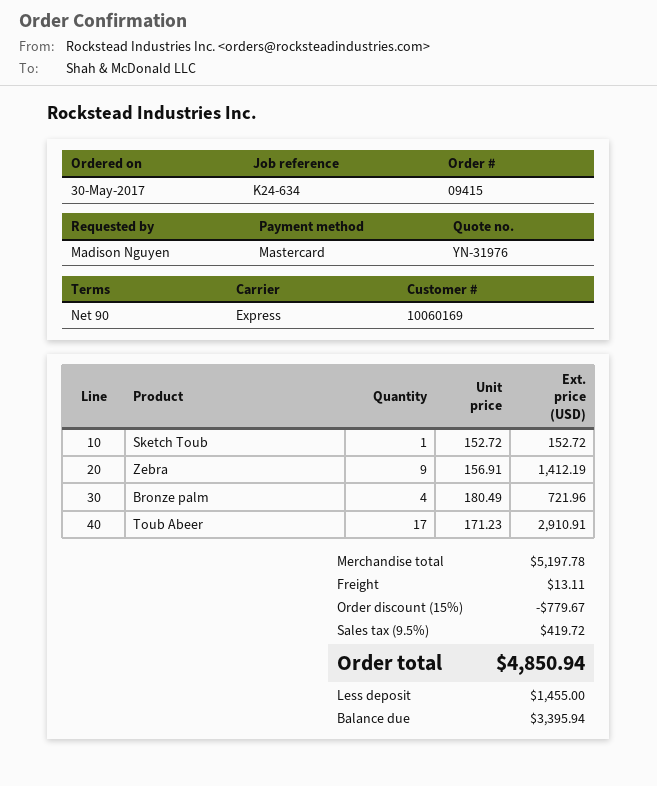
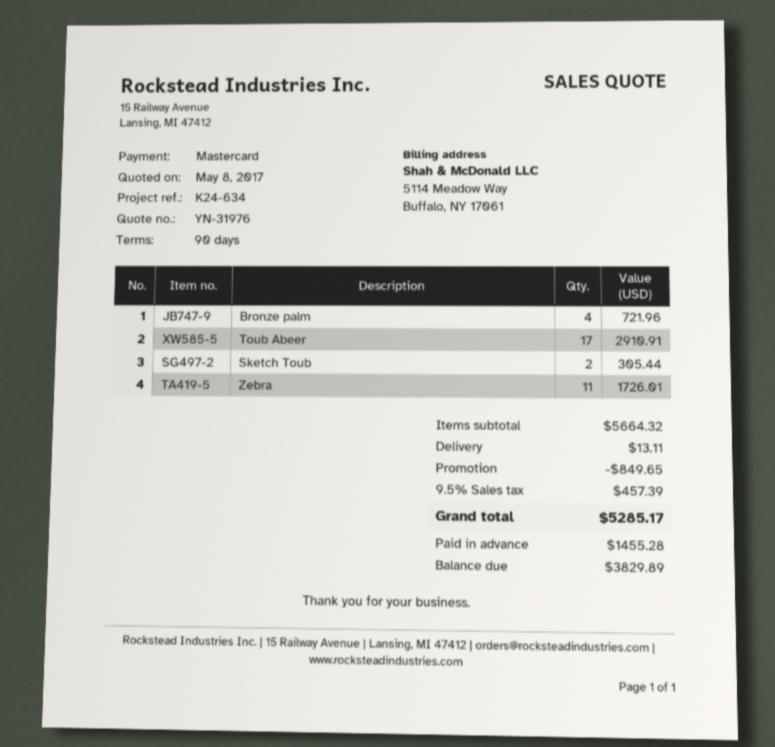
Sketch Toub: 1 for 152.72 -> 2 for 305.44
Zebra: 9 for 1412.19 -> 11 for 1726.01
subtotal: 5197.78 -> 5664.32
discount: 779.67 -> 849.65
tax: 9.5% = 419.72 -> 9.5% = 457.39
total: 4850.94 -> 5285.17
deposit: 1455.00 -> 1455.28
balance: 3395.94 -> 3829.89

